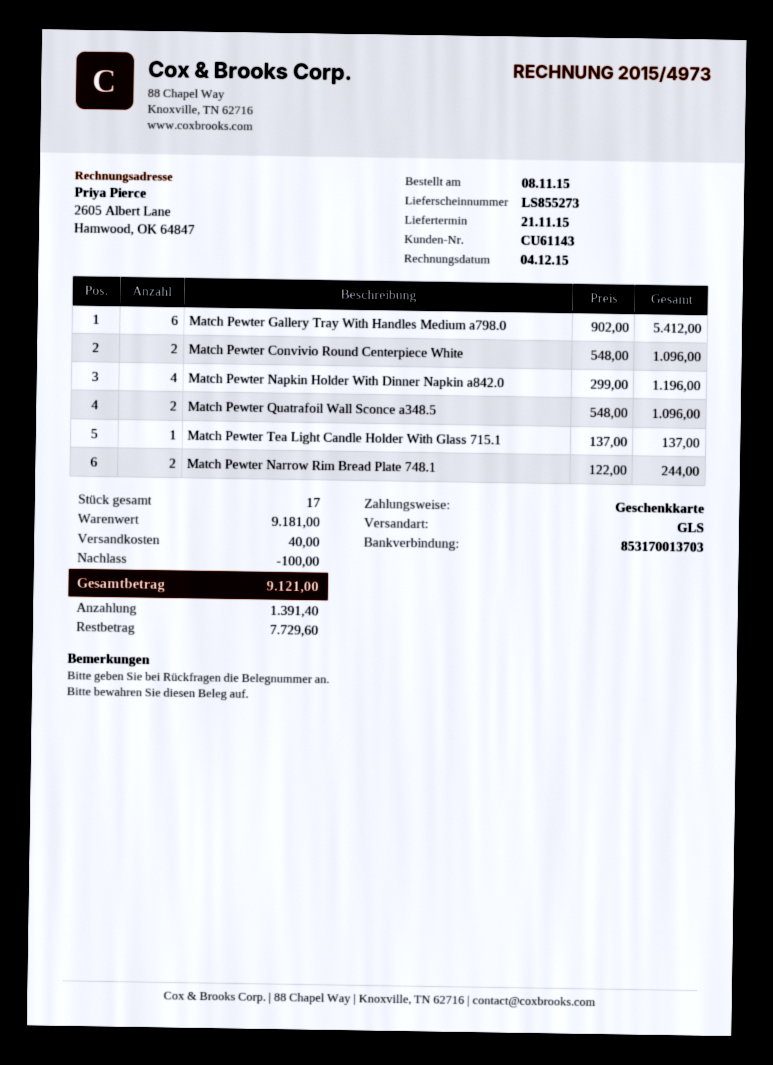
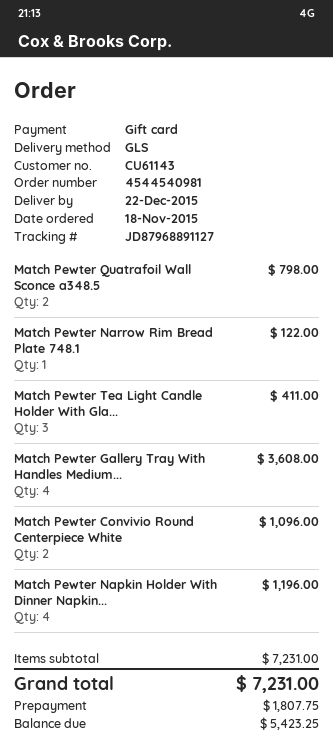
order date: 2015-11-08 -> 2015-11-18
delivery date: 2015-11-21 -> 2015-12-22
Match Pewter Gallery Tray With Handles Medium a798.0: 6 for 5412.00 -> 4 for 3608.00
Match Pewter Quatrafoil Wall Sconce a348.5: 2 for 1096.00 -> 2 for 798.00
Match Pewter Tea Light Candle Holder With Glass 715.1: 1 for 137.00 -> 3 for 411.00
Match Pewter Narrow Rim Bread Plate 748.1: 2 for 244.00 -> 1 for 122.00
subtotal: 9181.00 -> 7231.00
discount: 100.00 -> none
shipping: 40.00 -> none
total: 9121.00 -> 7231.00
deposit: 1391.40 -> 1807.75
balance: 7729.60 -> 5423.25

